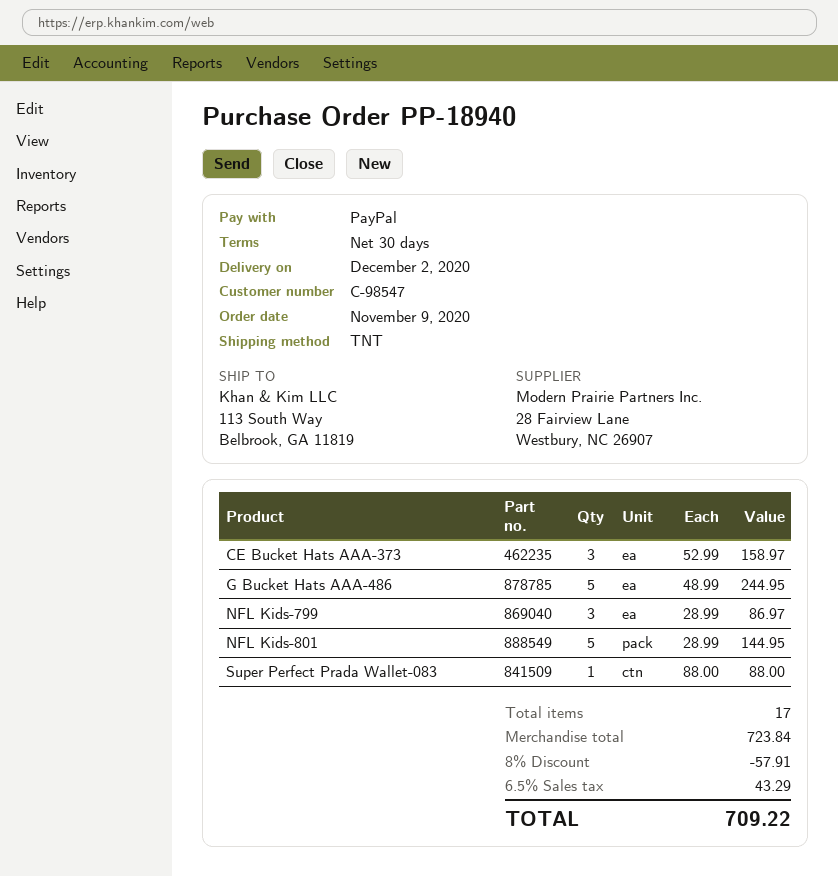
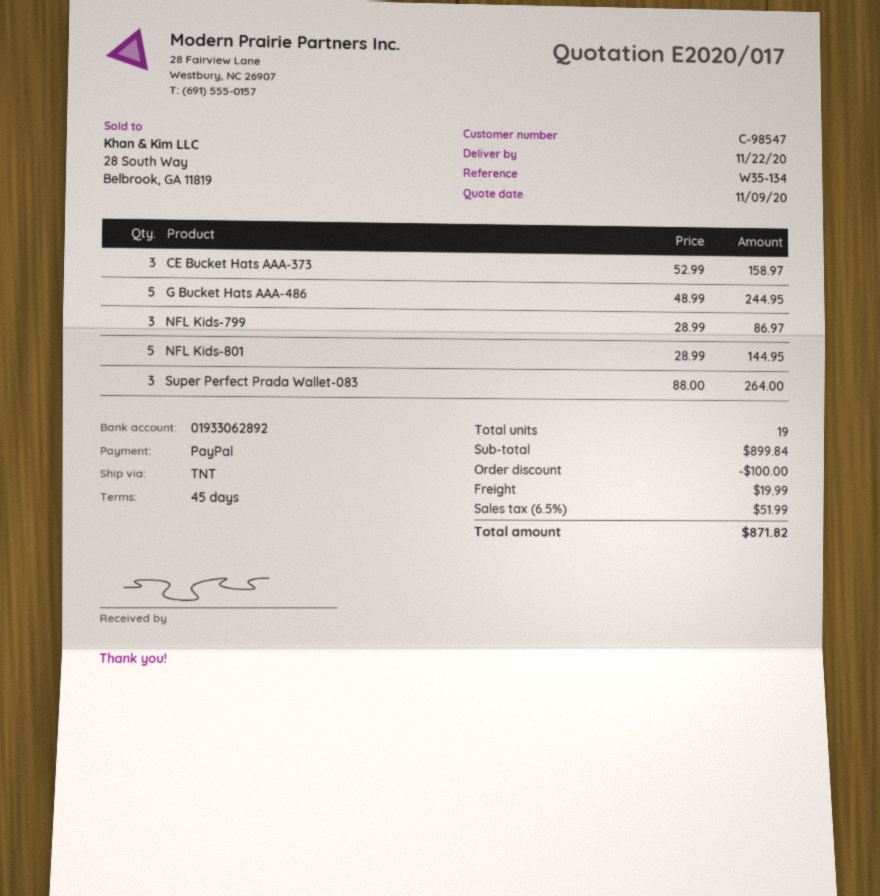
delivery date: 2020-12-02 -> 2020-11-22
payment terms: 30 days -> 45 days
Super Perfect Prada Wallet-083: 1 x 88.00 = 88.00 -> 3 x 88.00 = 264.00
total quantity: 17 -> 19
subtotal: 723.84 -> 899.84
discount: 57.91 -> 100.00
shipping: none -> 19.99
tax: 6.5% = 43.29 -> 6.5% = 51.99
total: 709.22 -> 871.82

